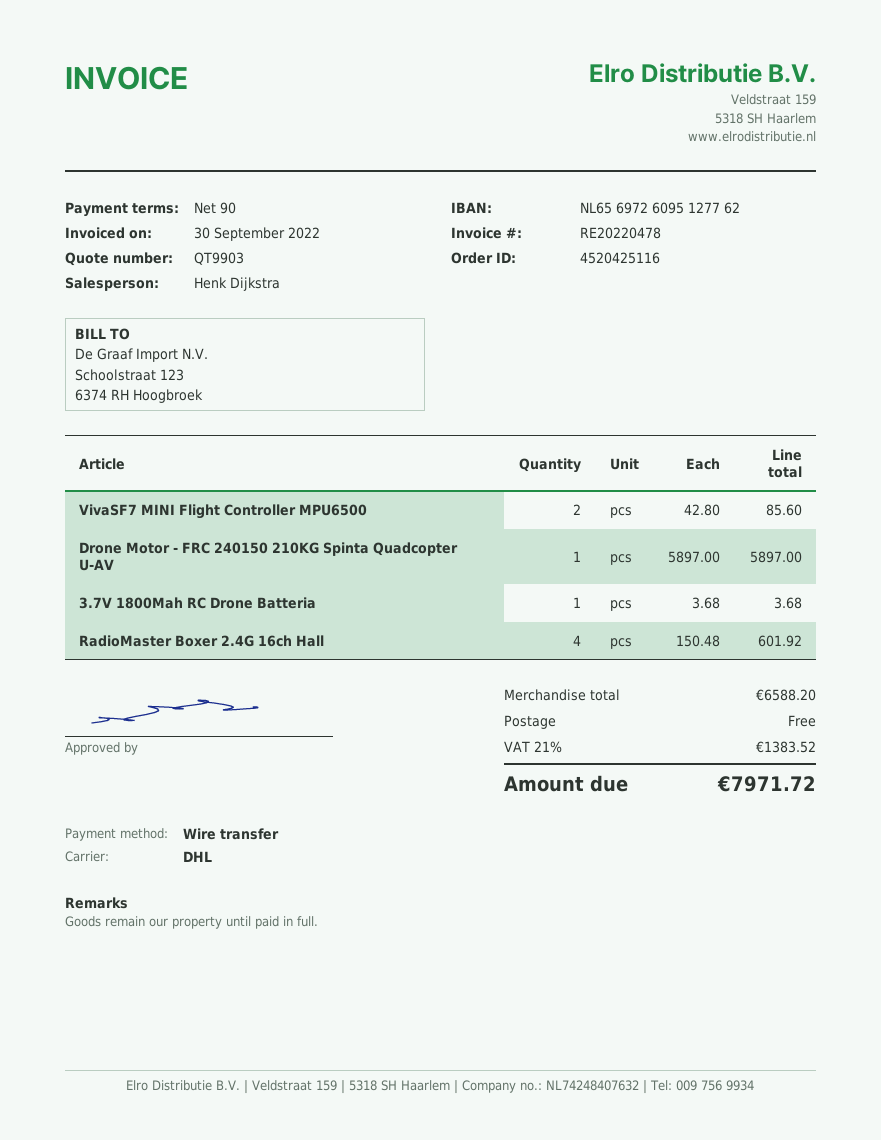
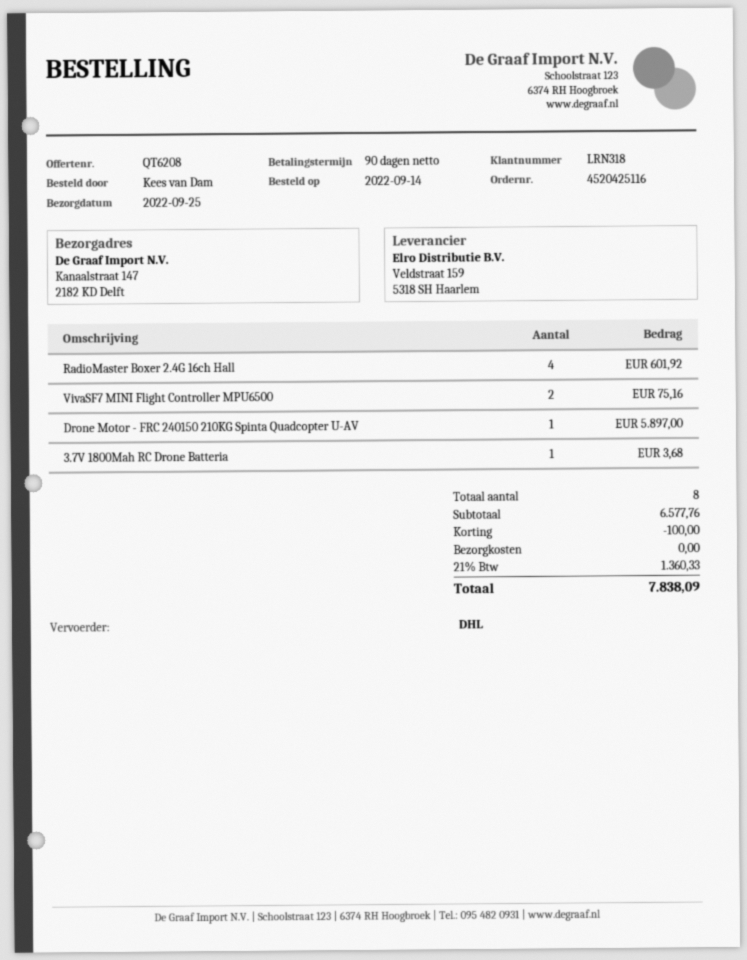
quote number: QT9903 -> QT6208
VivaSF7 MINI Flight Controller MPU6500: 2 for 85.60 -> 2 for 75.16
subtotal: 6588.20 -> 6577.76
discount: none -> 100.00
tax: 21% = 1383.52 -> 21% = 1360.33
total: 7971.72 -> 7838.09

